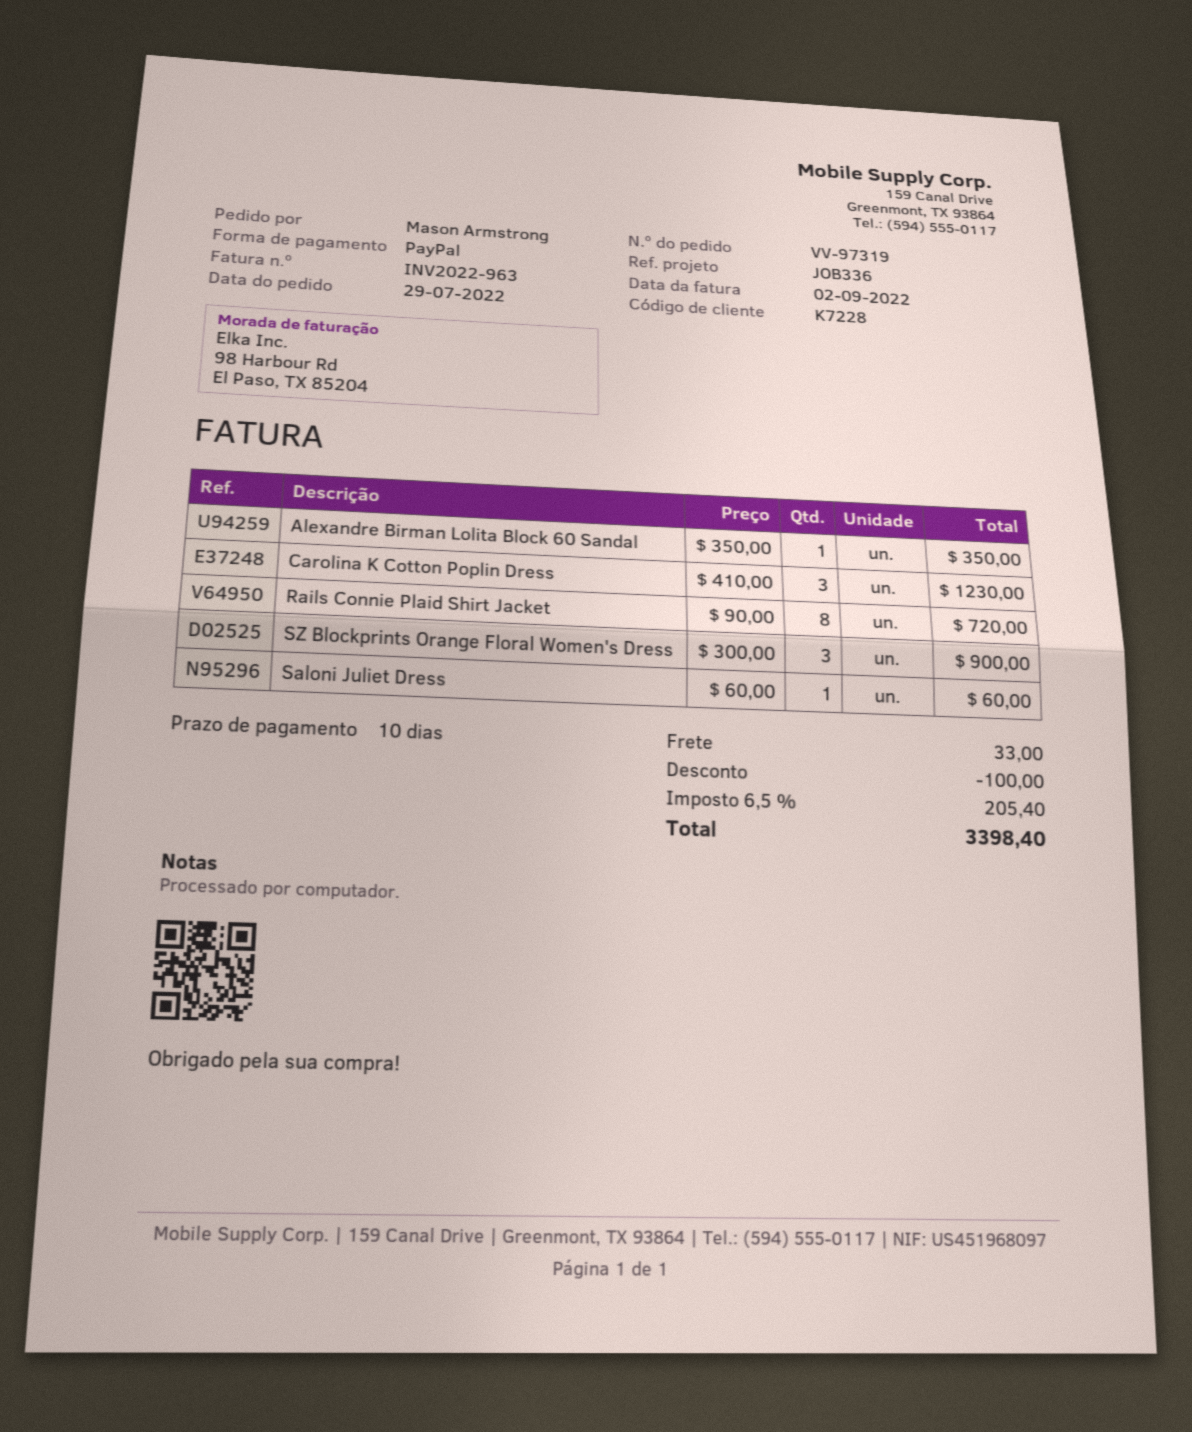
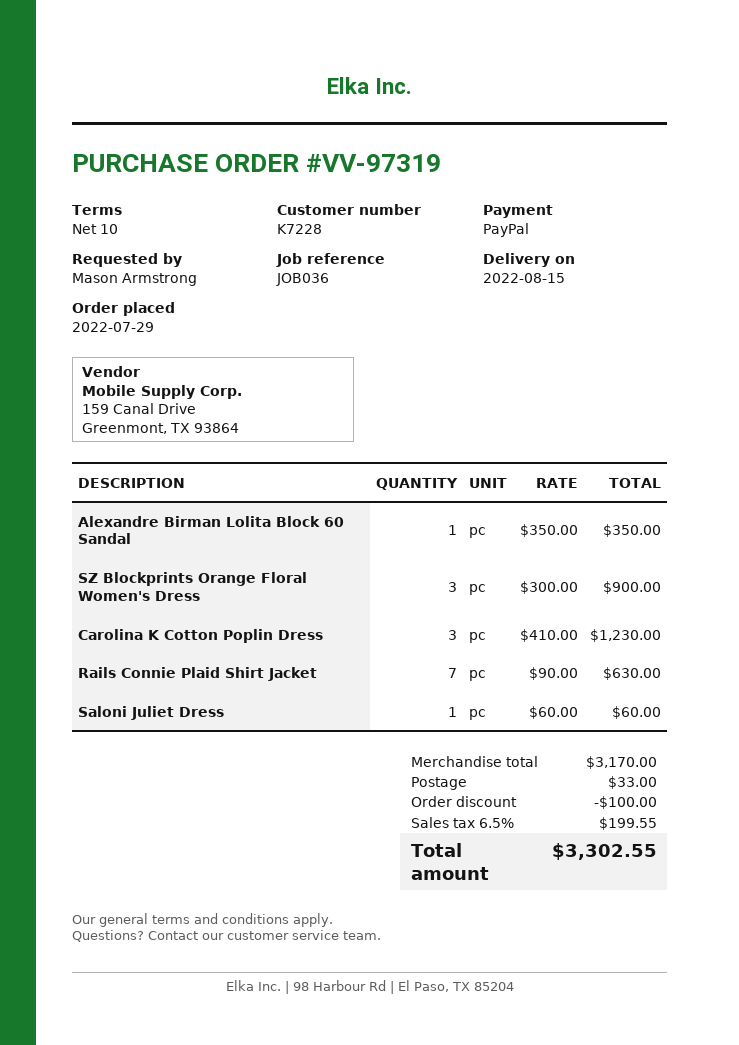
reference: JOB336 -> JOB036
Rails Connie Plaid Shirt Jacket: 8 x 90.00 = 720.00 -> 7 x 90.00 = 630.00
tax: 6.5% = 205.40 -> 6.5% = 199.55
total: 3398.40 -> 3302.55

